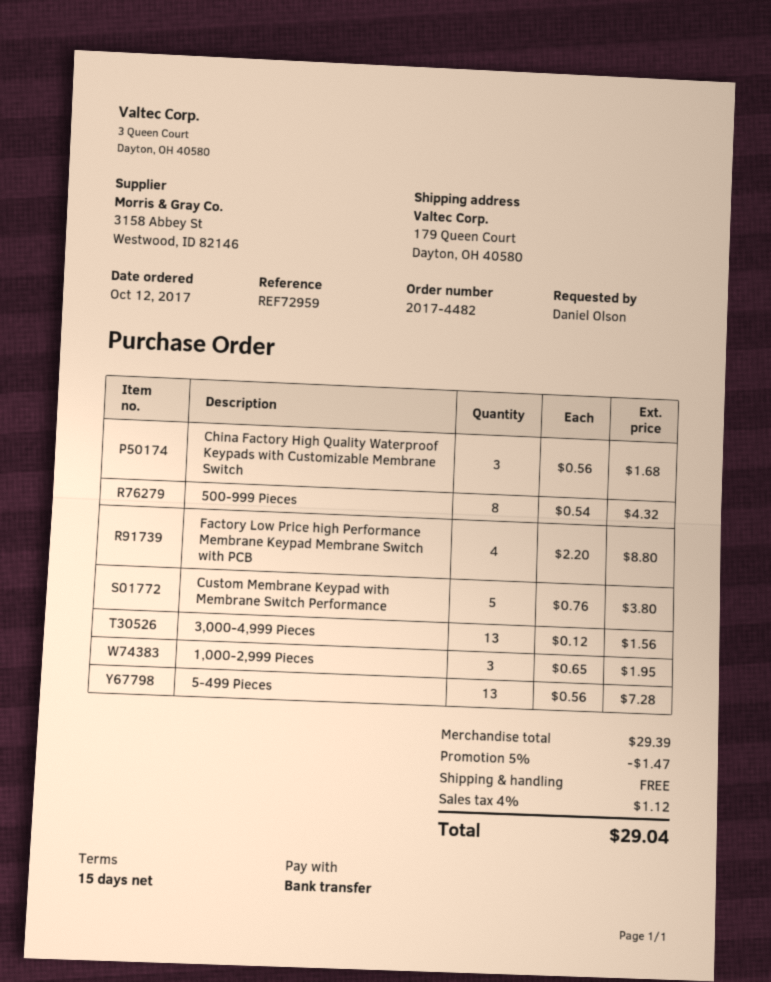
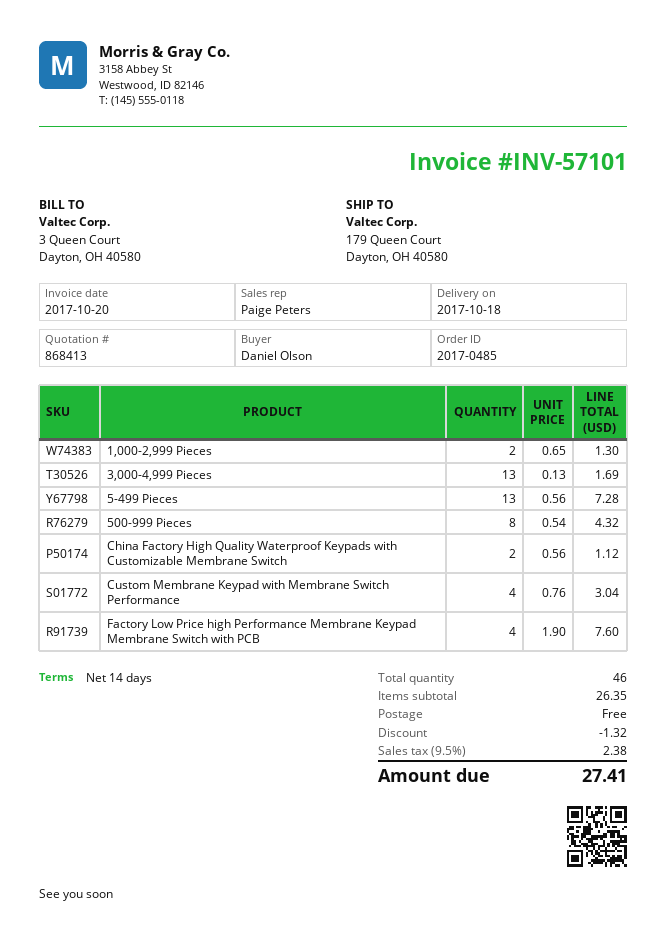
order number: 2017-4482 -> 2017-0485
payment terms: 15 days -> 14 days
China Factory High Quality Waterproof Keypads with Customizable Membrane Switch: 3 x 0.56 = 1.68 -> 2 x 0.56 = 1.12
Factory Low Price high Performance Membrane Keypad Membrane Switch with PCB: 4 x 2.20 = 8.80 -> 4 x 1.90 = 7.60
Custom Membrane Keypad with Membrane Switch Performance: 5 x 0.76 = 3.80 -> 4 x 0.76 = 3.04
3,000-4,999 Pieces: 13 x 0.12 = 1.56 -> 13 x 0.13 = 1.69
1,000-2,999 Pieces: 3 x 0.65 = 1.95 -> 2 x 0.65 = 1.30
subtotal: 29.39 -> 26.35
discount: 1.47 -> 1.32
tax: 4% = 1.12 -> 9.5% = 2.38
total: 29.04 -> 27.41

